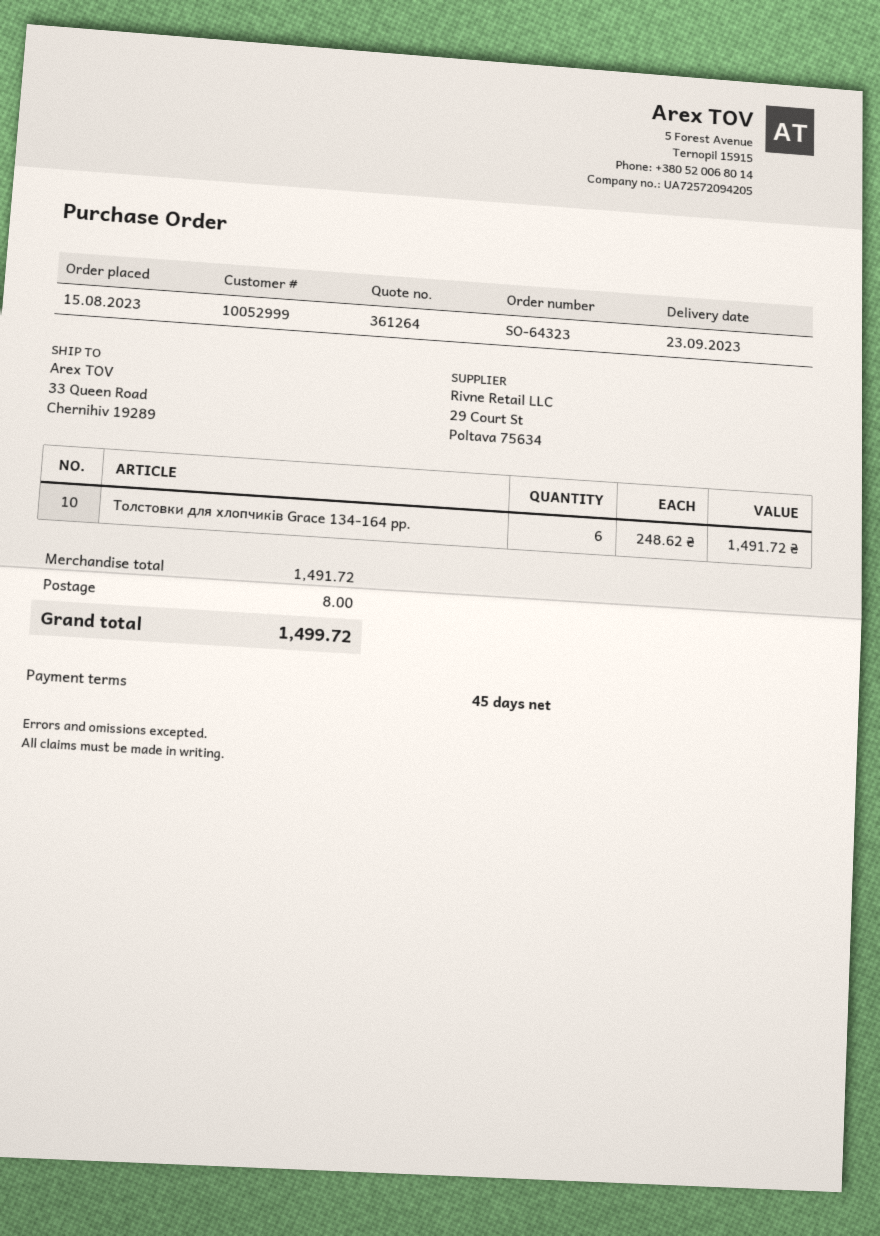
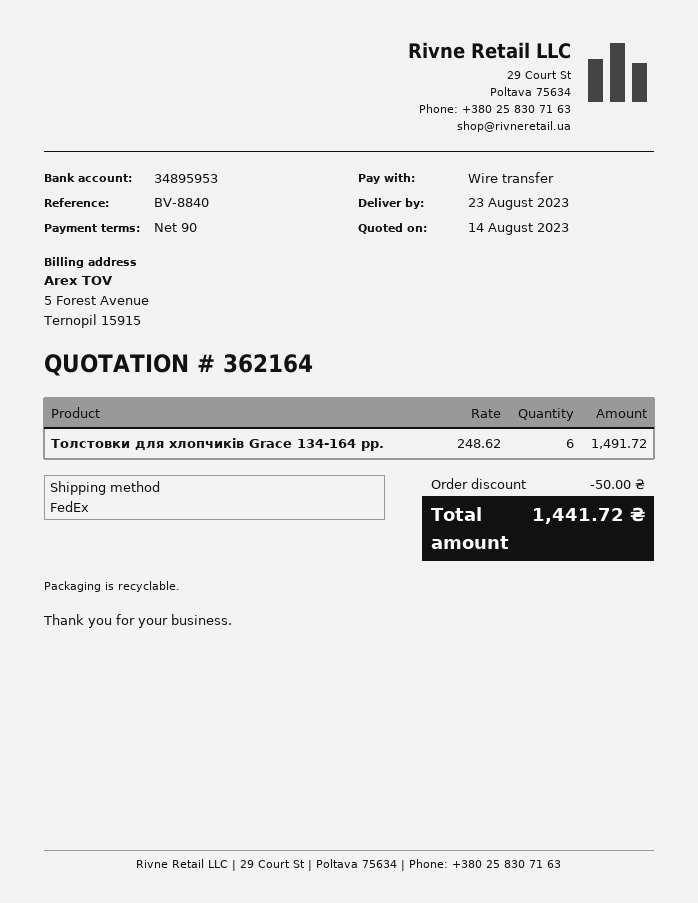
quote number: 361264 -> 362164
delivery date: 2023-09-23 -> 2023-08-23
payment terms: 45 days -> 90 days
discount: none -> 50.00
shipping: 8.00 -> none
total: 1499.72 -> 1441.72

